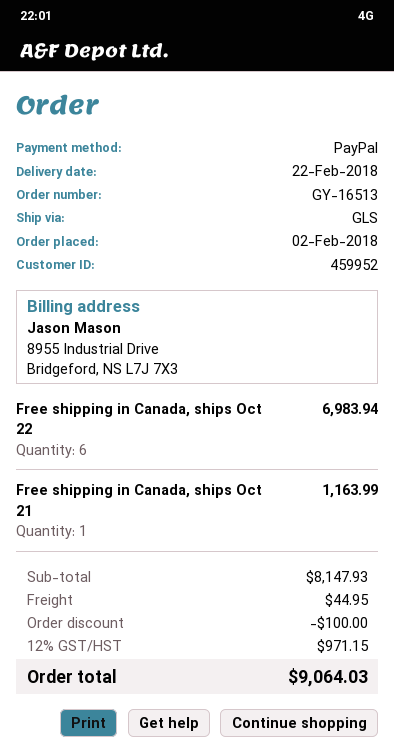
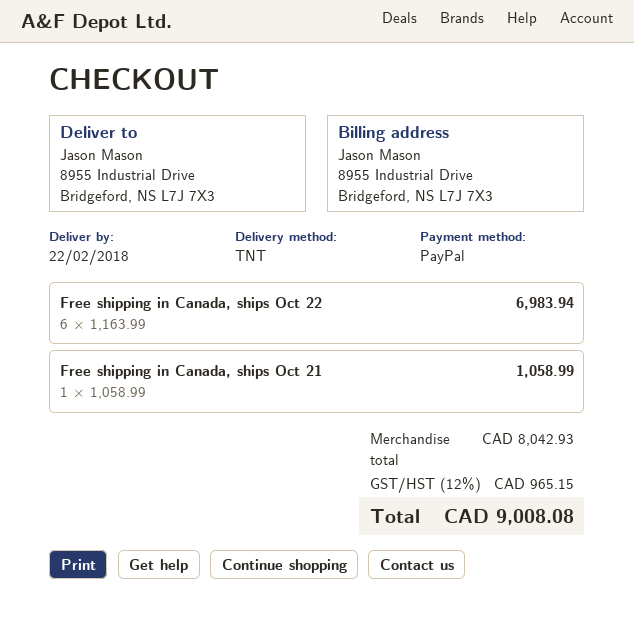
shipping method: GLS -> TNT
Free shipping in Canada, ships Oct 21: 1 for 1163.99 -> 1 for 1058.99
subtotal: 8147.93 -> 8042.93
discount: 100.00 -> none
shipping: 44.95 -> none
tax: 12% = 971.15 -> 12% = 965.15
total: 9064.03 -> 9008.08

